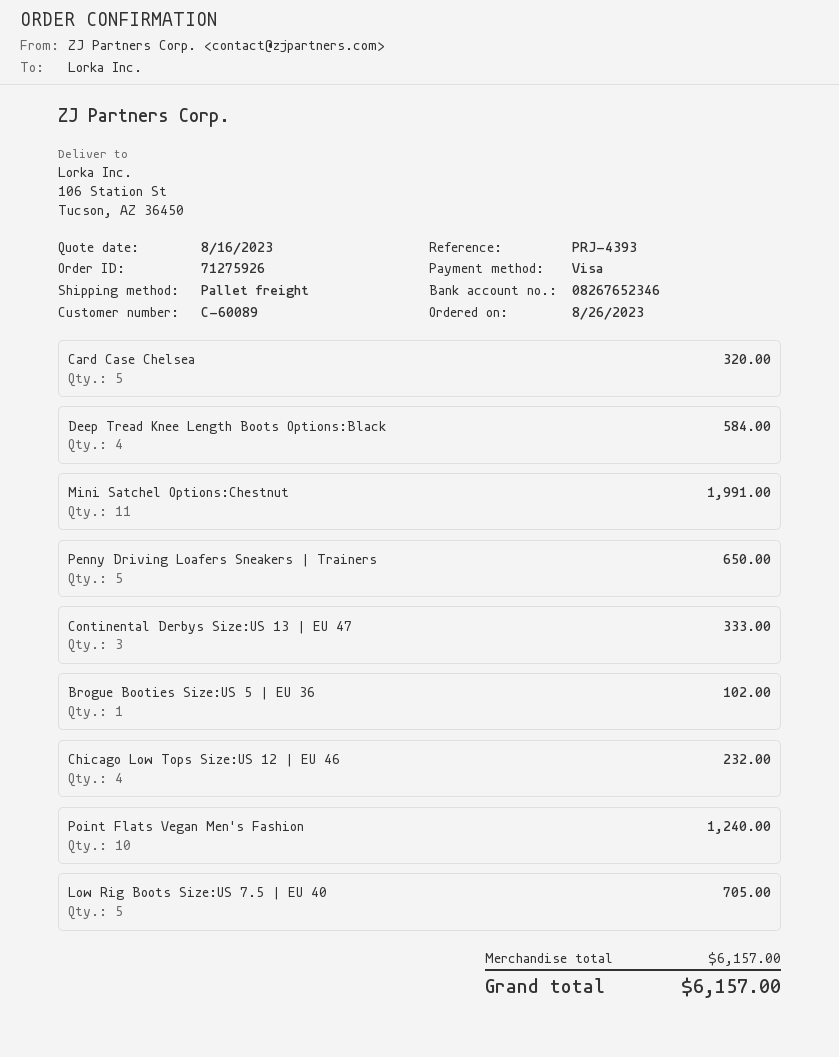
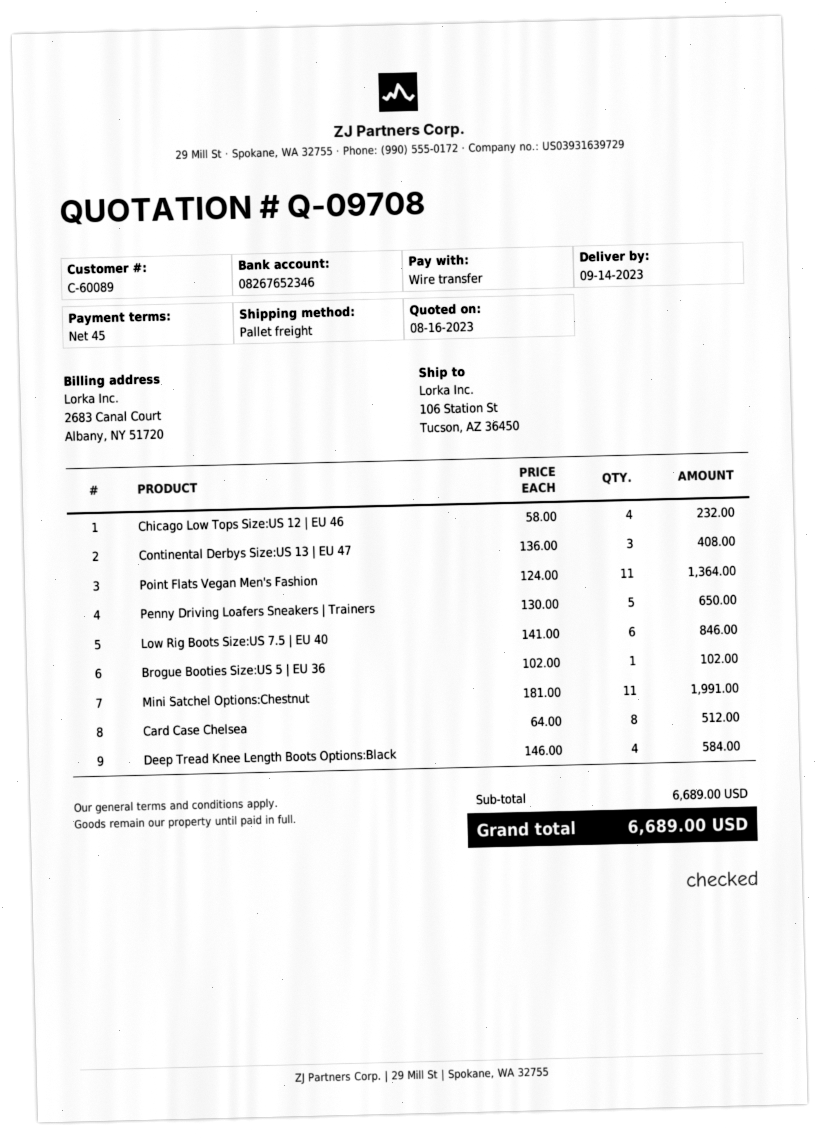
payment method: Visa -> bank transfer
Card Case Chelsea: 5 for 320.00 -> 8 for 512.00
Continental Derbys Size:US 13 | EU 47: 3 for 333.00 -> 3 for 408.00
Point Flats Vegan Men's Fashion: 10 for 1240.00 -> 11 for 1364.00
Low Rig Boots Size:US 7.5 | EU 40: 5 for 705.00 -> 6 for 846.00
subtotal: 6157.00 -> 6689.00
total: 6157.00 -> 6689.00

